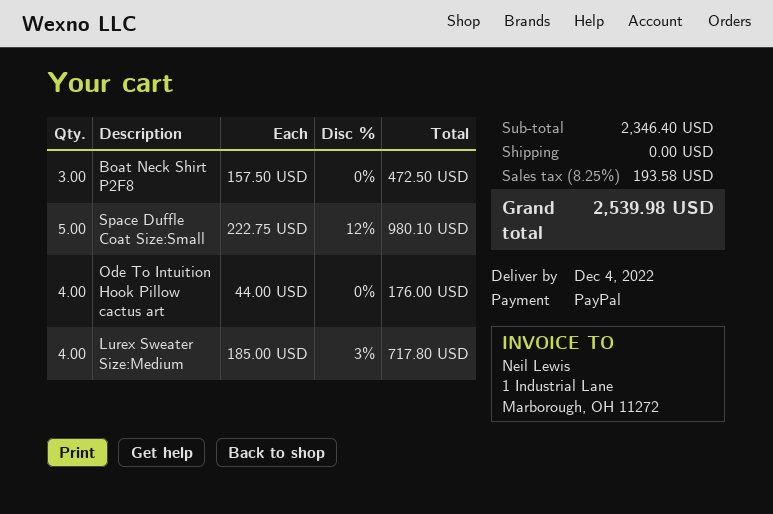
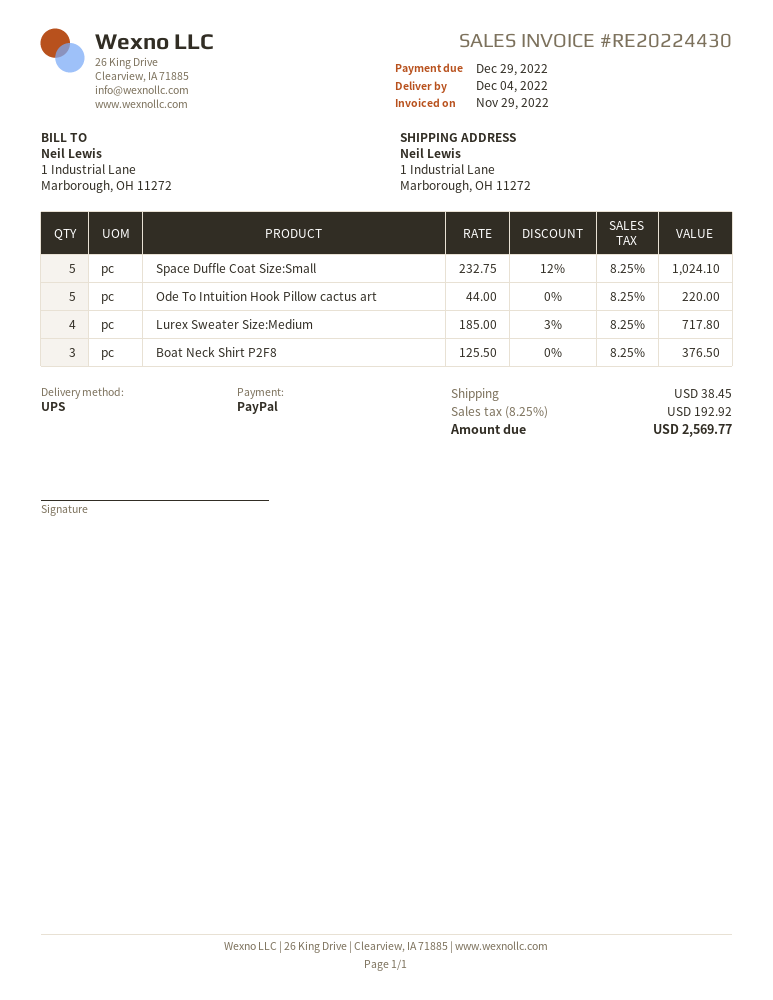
Boat Neck Shirt P2F8: 3 x 157.50 = 472.50 -> 3 x 125.50 = 376.50
Space Duffle Coat Size:Small: 5 x 222.75 - 12% = 980.10 -> 5 x 232.75 - 12% = 1024.10
Ode To Intuition Hook Pillow cactus art: 4 x 44.00 = 176.00 -> 5 x 44.00 = 220.00
shipping: 0.00 -> 38.45
tax: 8.25% = 193.58 -> 8.25% = 192.92
total: 2539.98 -> 2569.77

